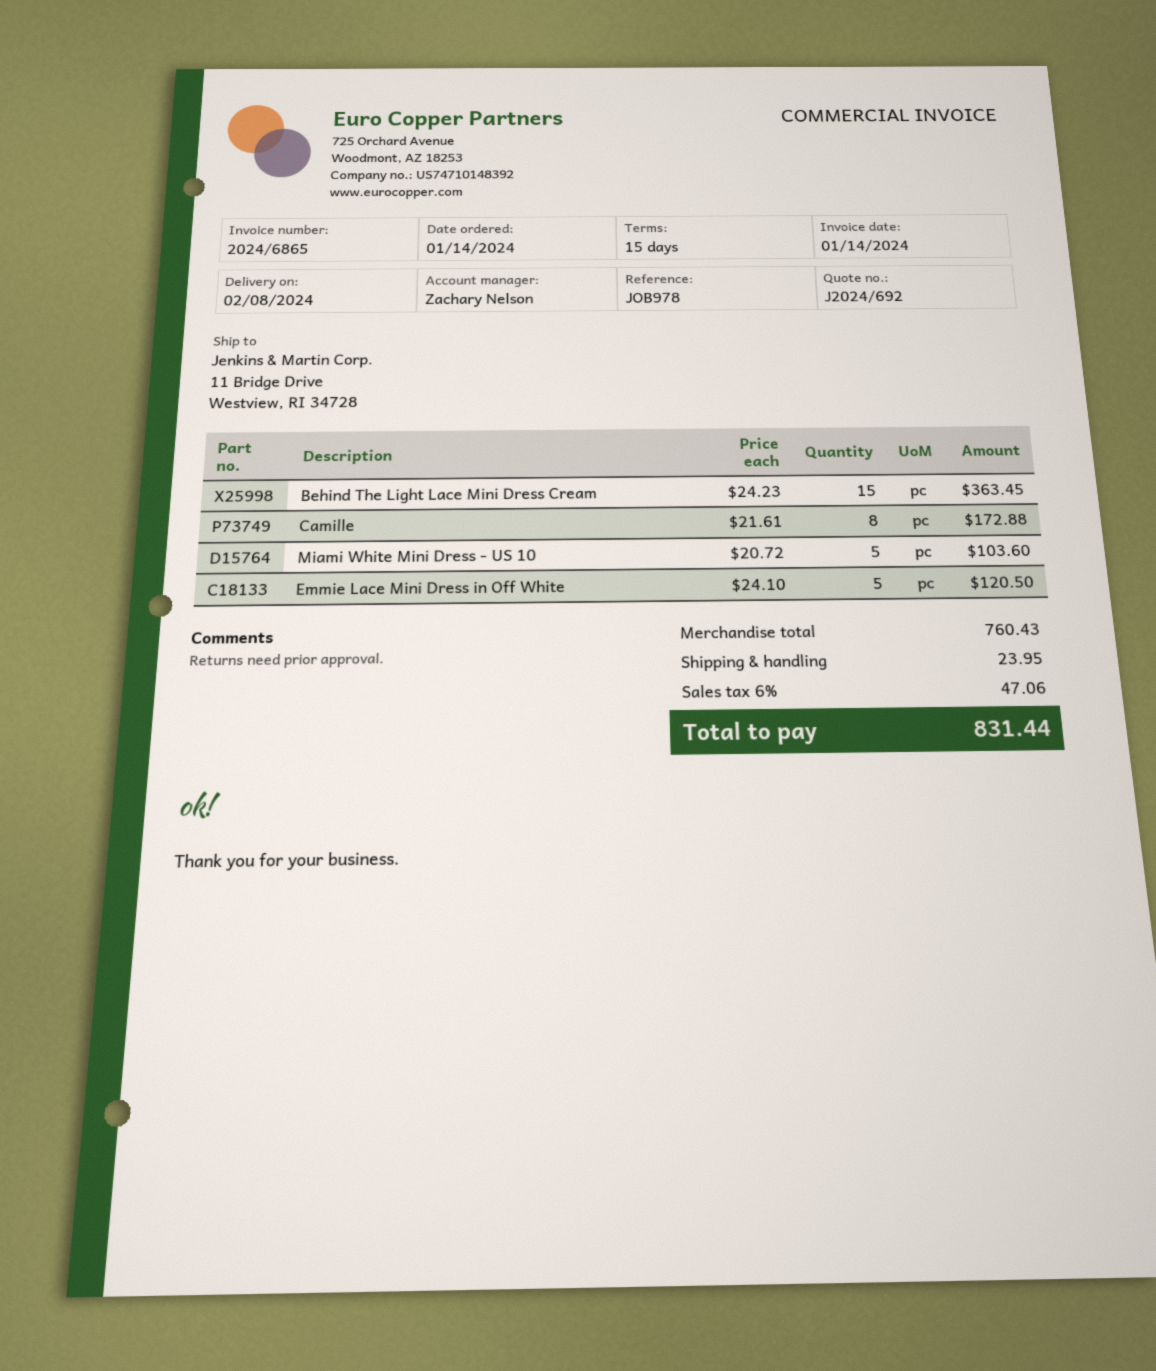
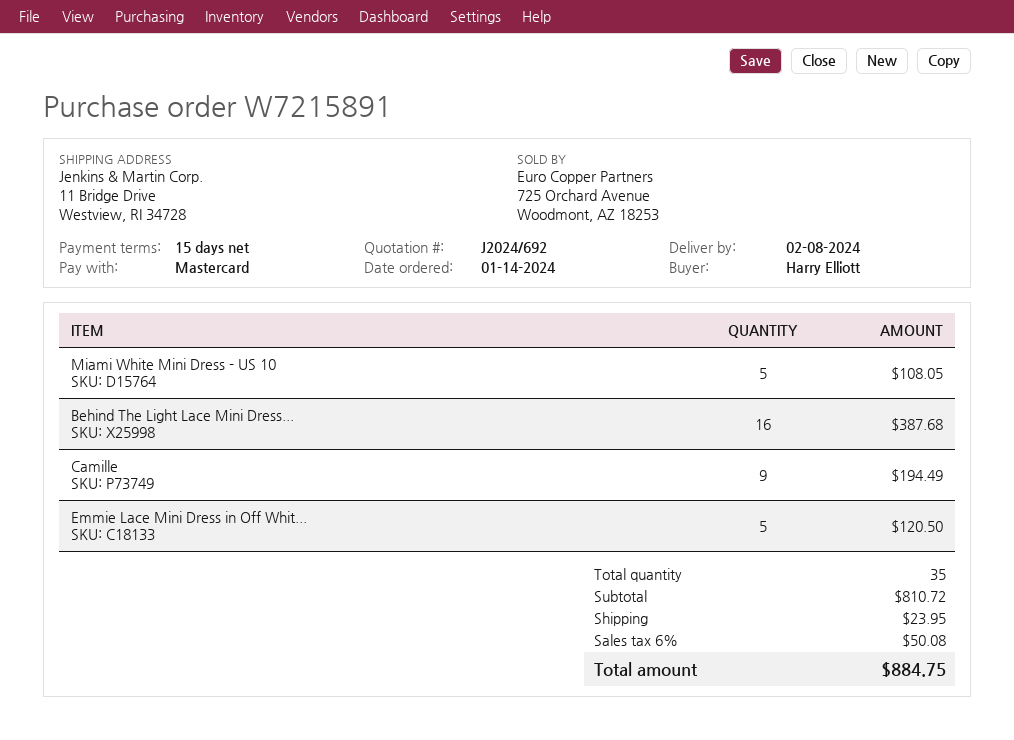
Behind The Light Lace Mini Dress Cream: 15 for 363.45 -> 16 for 387.68
Camille: 8 for 172.88 -> 9 for 194.49
Miami White Mini Dress - US 10: 5 for 103.60 -> 5 for 108.05
subtotal: 760.43 -> 810.72
tax: 6% = 47.06 -> 6% = 50.08
total: 831.44 -> 884.75

